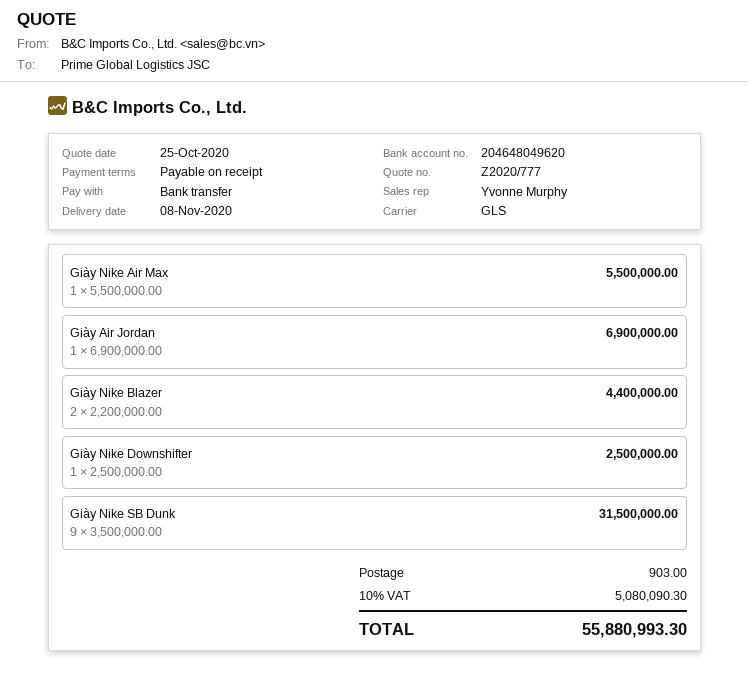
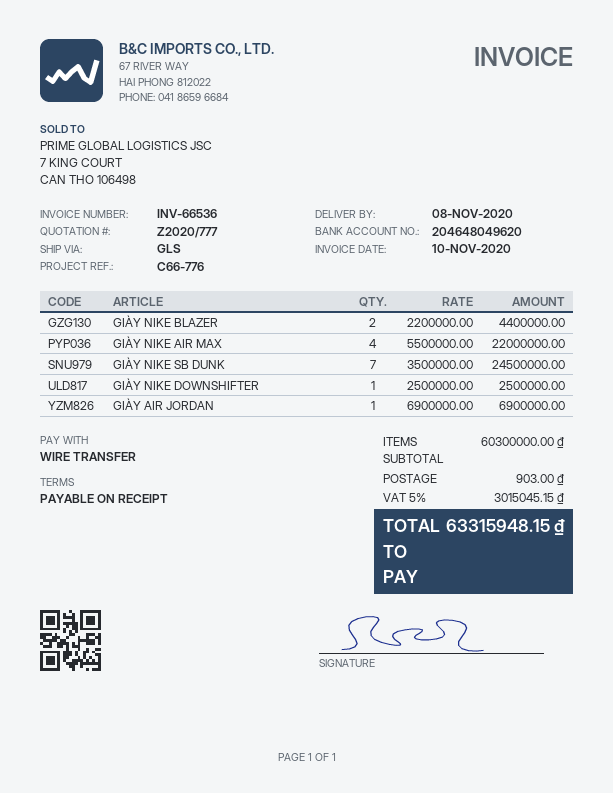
Giày Nike Air Max: 1 x 5500000.00 = 5500000.00 -> 4 x 5500000.00 = 22000000.00
Giày Nike SB Dunk: 9 x 3500000.00 = 31500000.00 -> 7 x 3500000.00 = 24500000.00
tax: 10% = 5080090.30 -> 5% = 3015045.15
total: 55880993.30 -> 63315948.15

